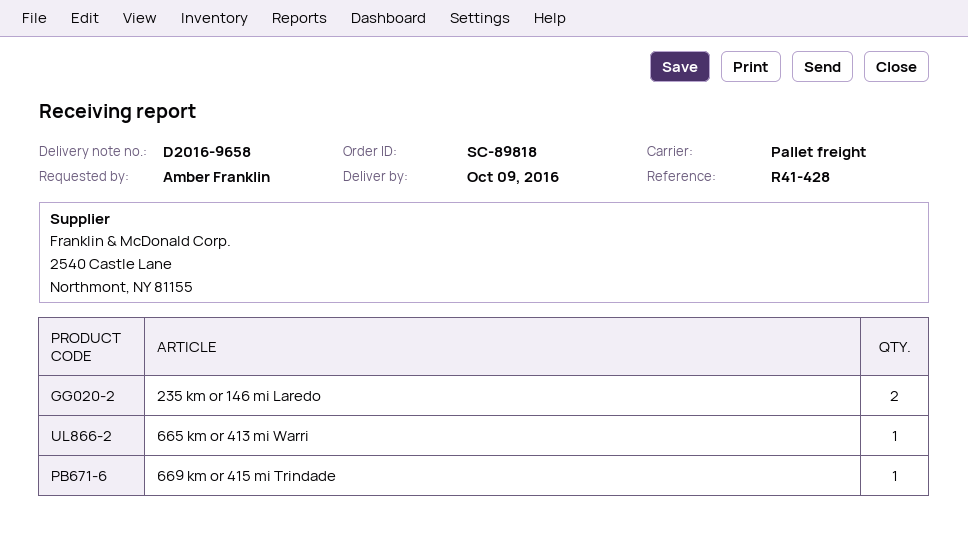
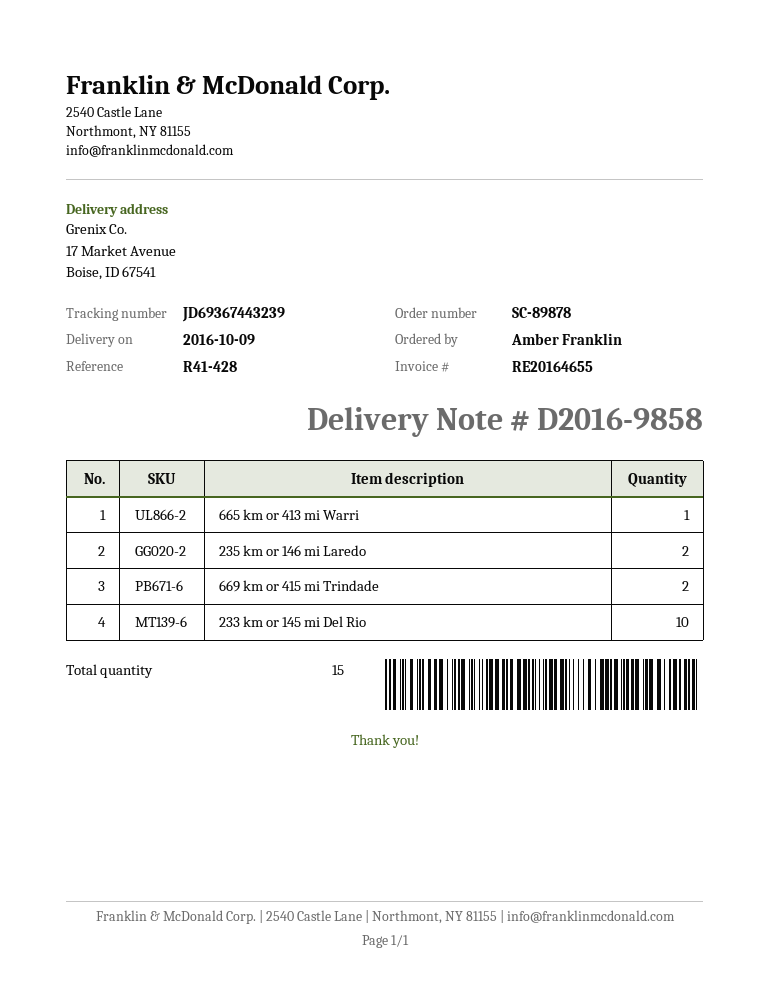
order number: SC-89818 -> SC-89878
delivery note number: D2016-9658 -> D2016-9858
669 km or 415 mi Trindade: 1 -> 2
233 km or 145 mi Del Rio: none -> 10

